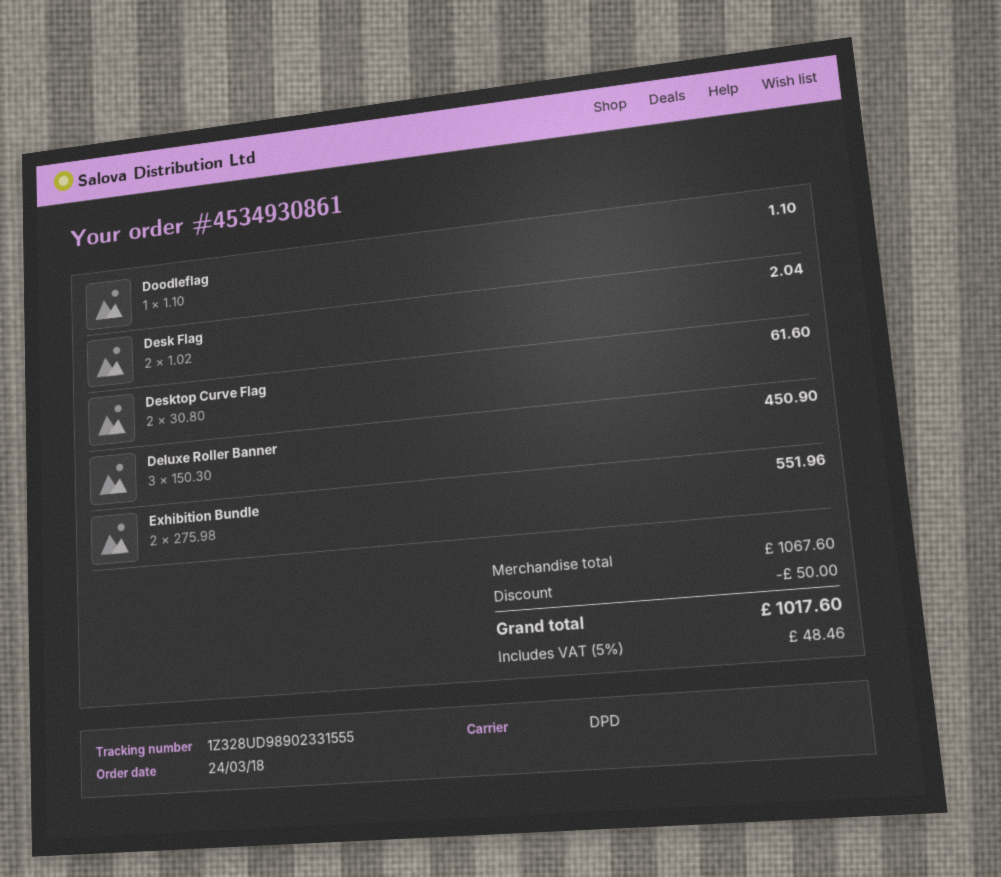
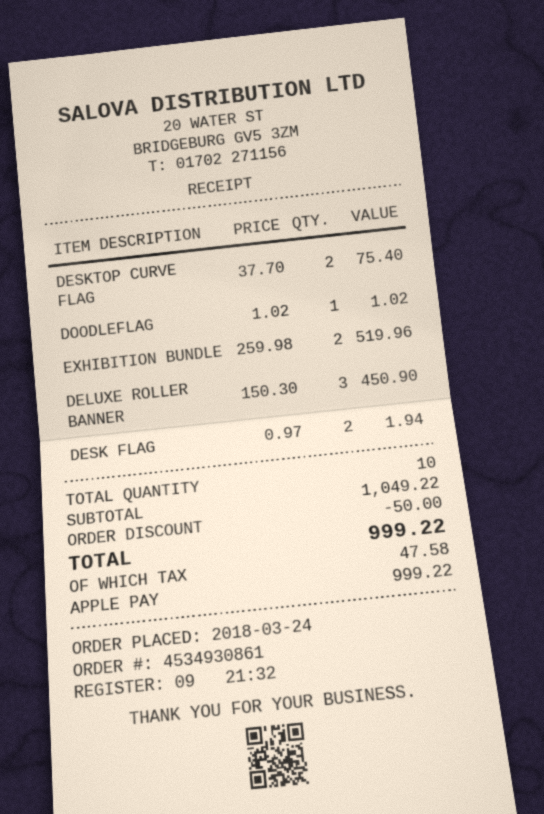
Doodleflag: 1 x 1.10 = 1.10 -> 1 x 1.02 = 1.02
Desk Flag: 2 x 1.02 = 2.04 -> 2 x 0.97 = 1.94
Desktop Curve Flag: 2 x 30.80 = 61.60 -> 2 x 37.70 = 75.40
Exhibition Bundle: 2 x 275.98 = 551.96 -> 2 x 259.98 = 519.96
subtotal: 1067.60 -> 1049.22
tax: 48.46 -> 47.58
total: 1017.60 -> 999.22

